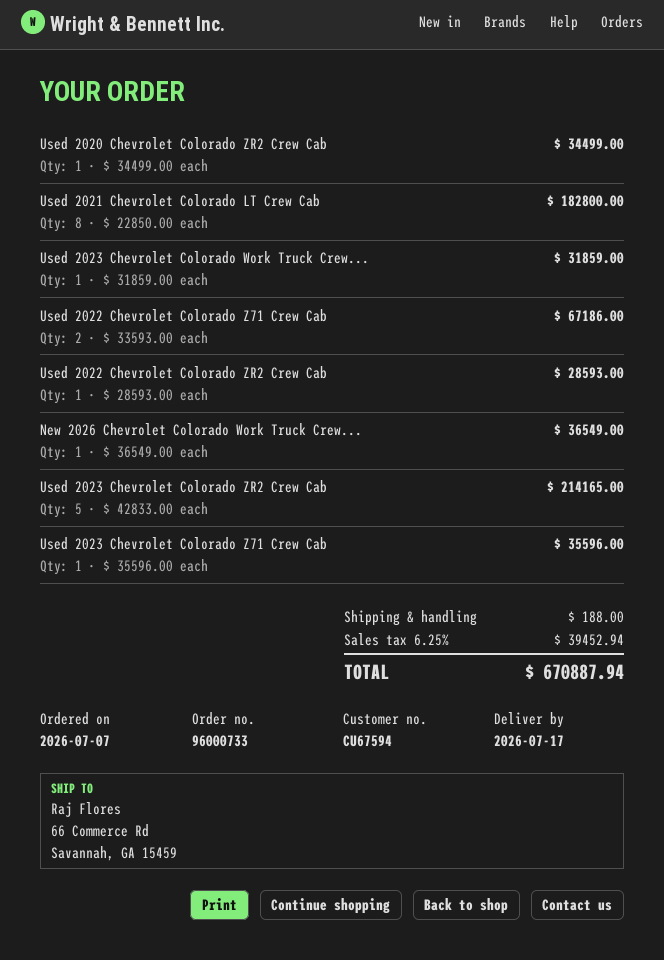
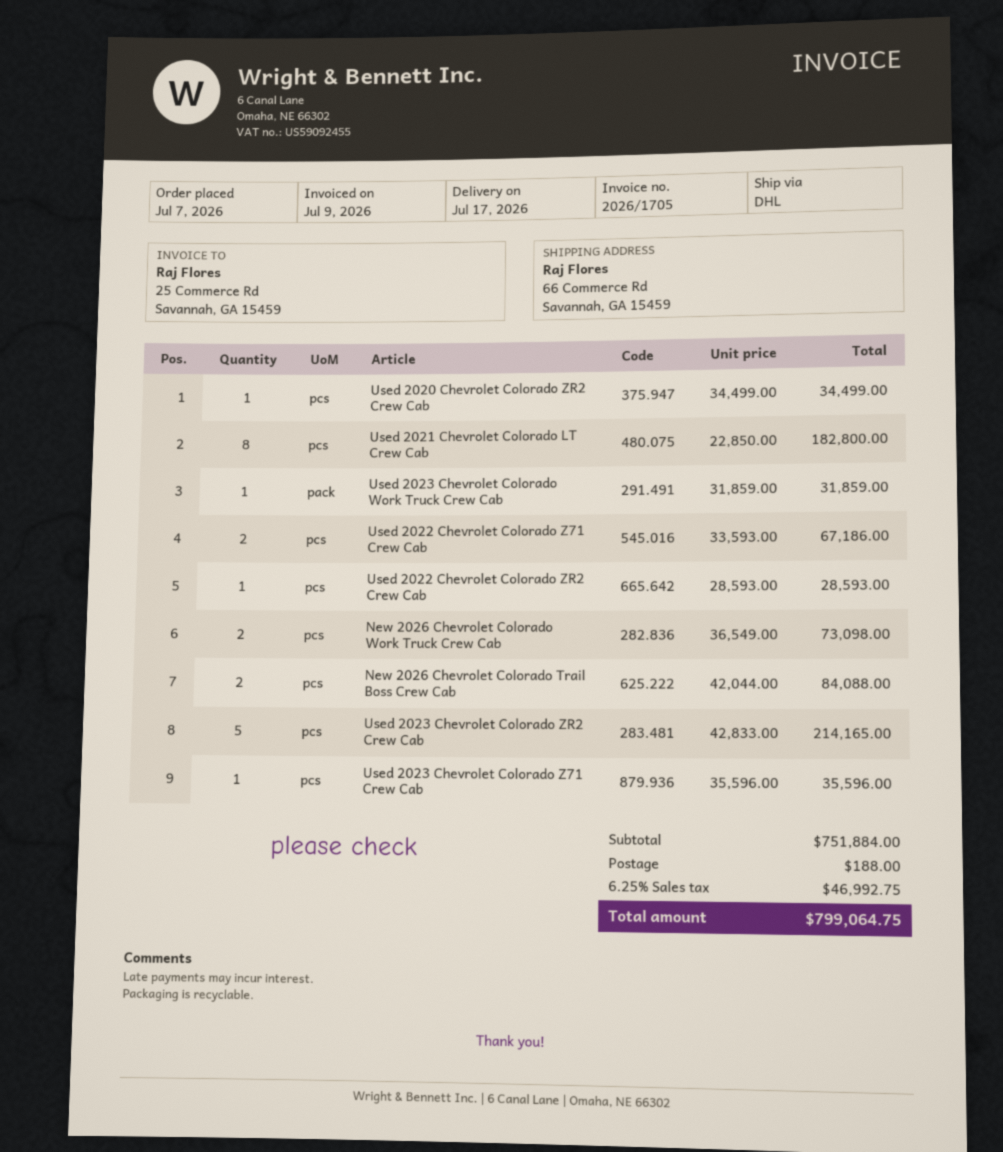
New 2026 Chevrolet Colorado Work Truck Crew...: 1 x 36549.00 = 36549.00 -> 2 x 36549.00 = 73098.00
New 2026 Chevrolet Colorado Trail Boss Crew Cab: none -> 2 x 42044.00 = 84088.00
tax: 6.25% = 39452.94 -> 6.25% = 46992.75
total: 670887.94 -> 799064.75

